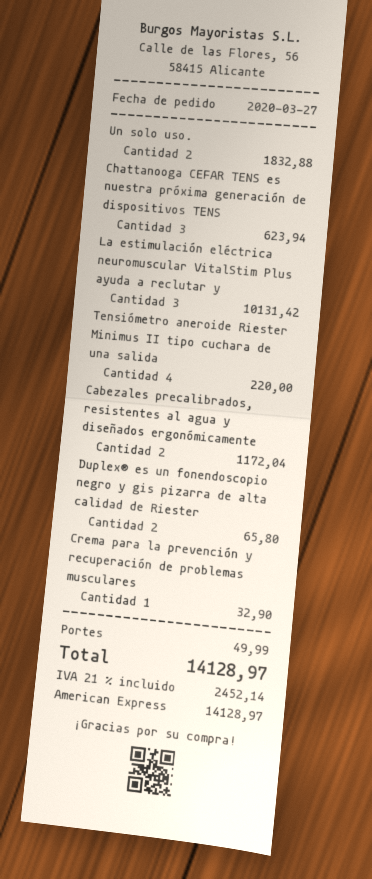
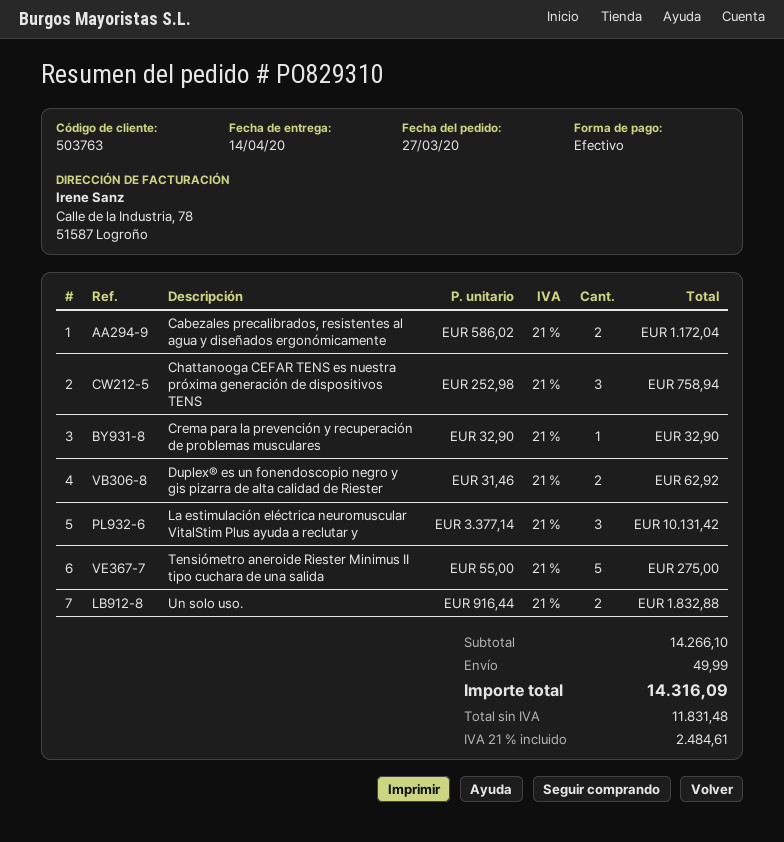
payment method: American Express -> cash
Chattanooga CEFAR TENS es nuestra próxima generación de dispositivos TENS: 3 for 623.94 -> 3 for 758.94
Tensiómetro aneroide Riester Minimus II tipo cuchara de una salida: 4 for 220.00 -> 5 for 275.00
Duplex® es un fonendoscopio negro y gis pizarra de alta calidad de Riester: 2 for 65.80 -> 2 for 62.92
tax: 21% = 2452.14 -> 21% = 2484.61
total: 14128.97 -> 14316.09

